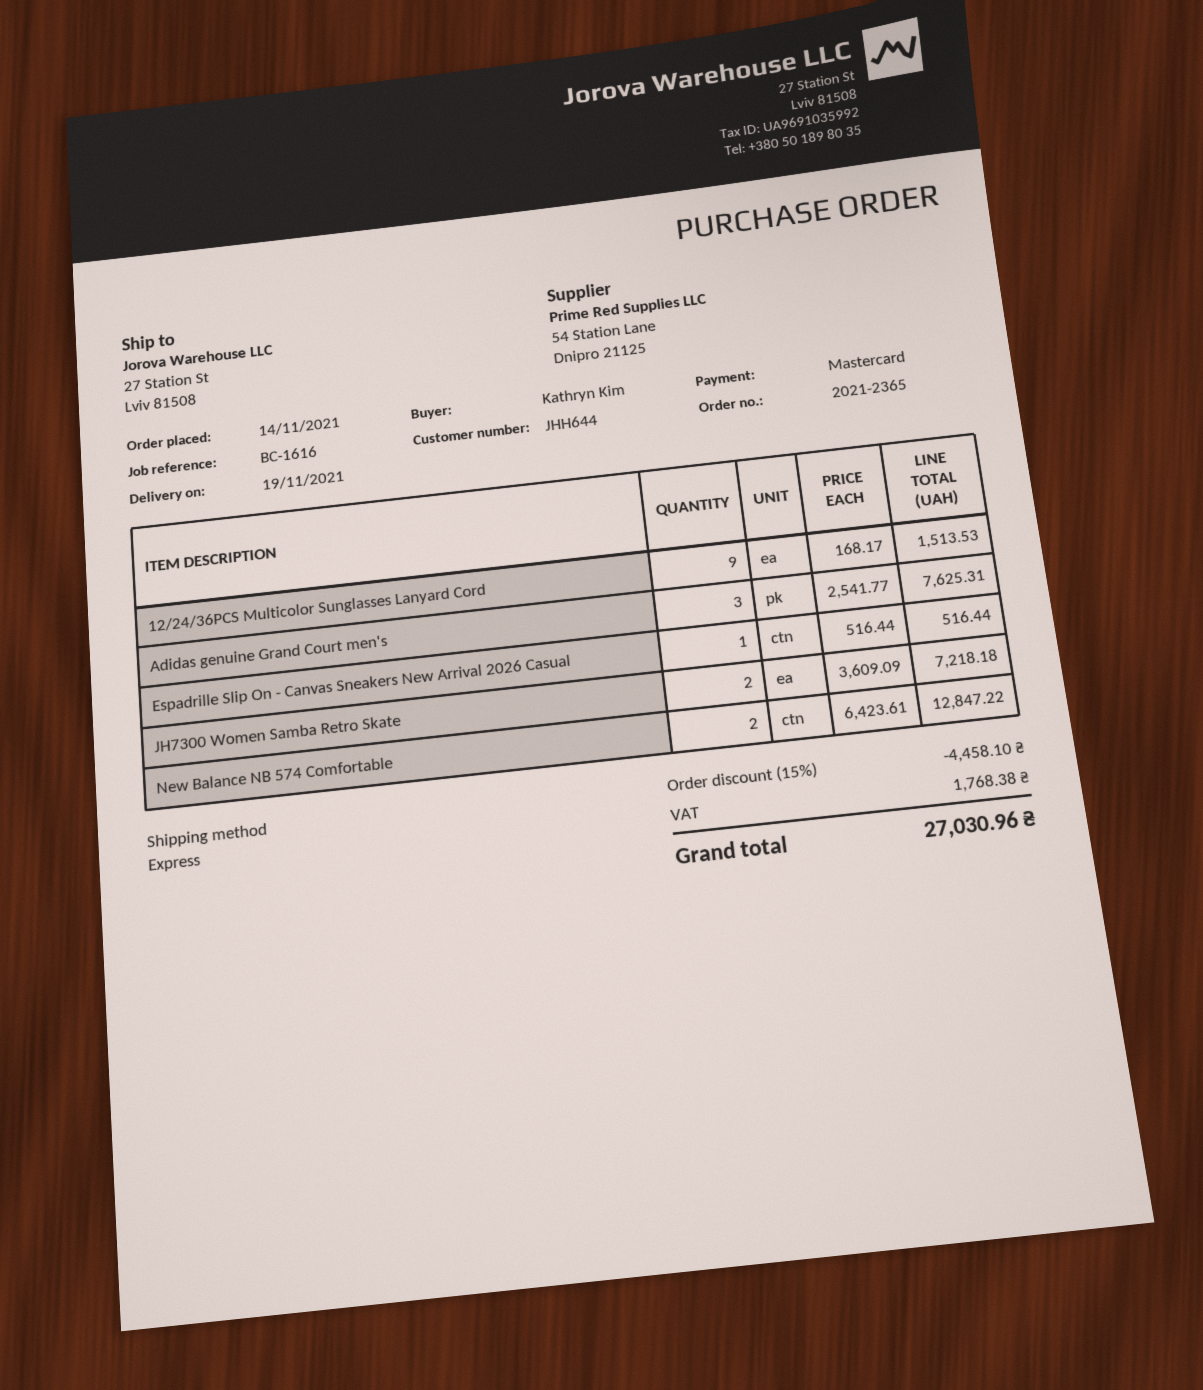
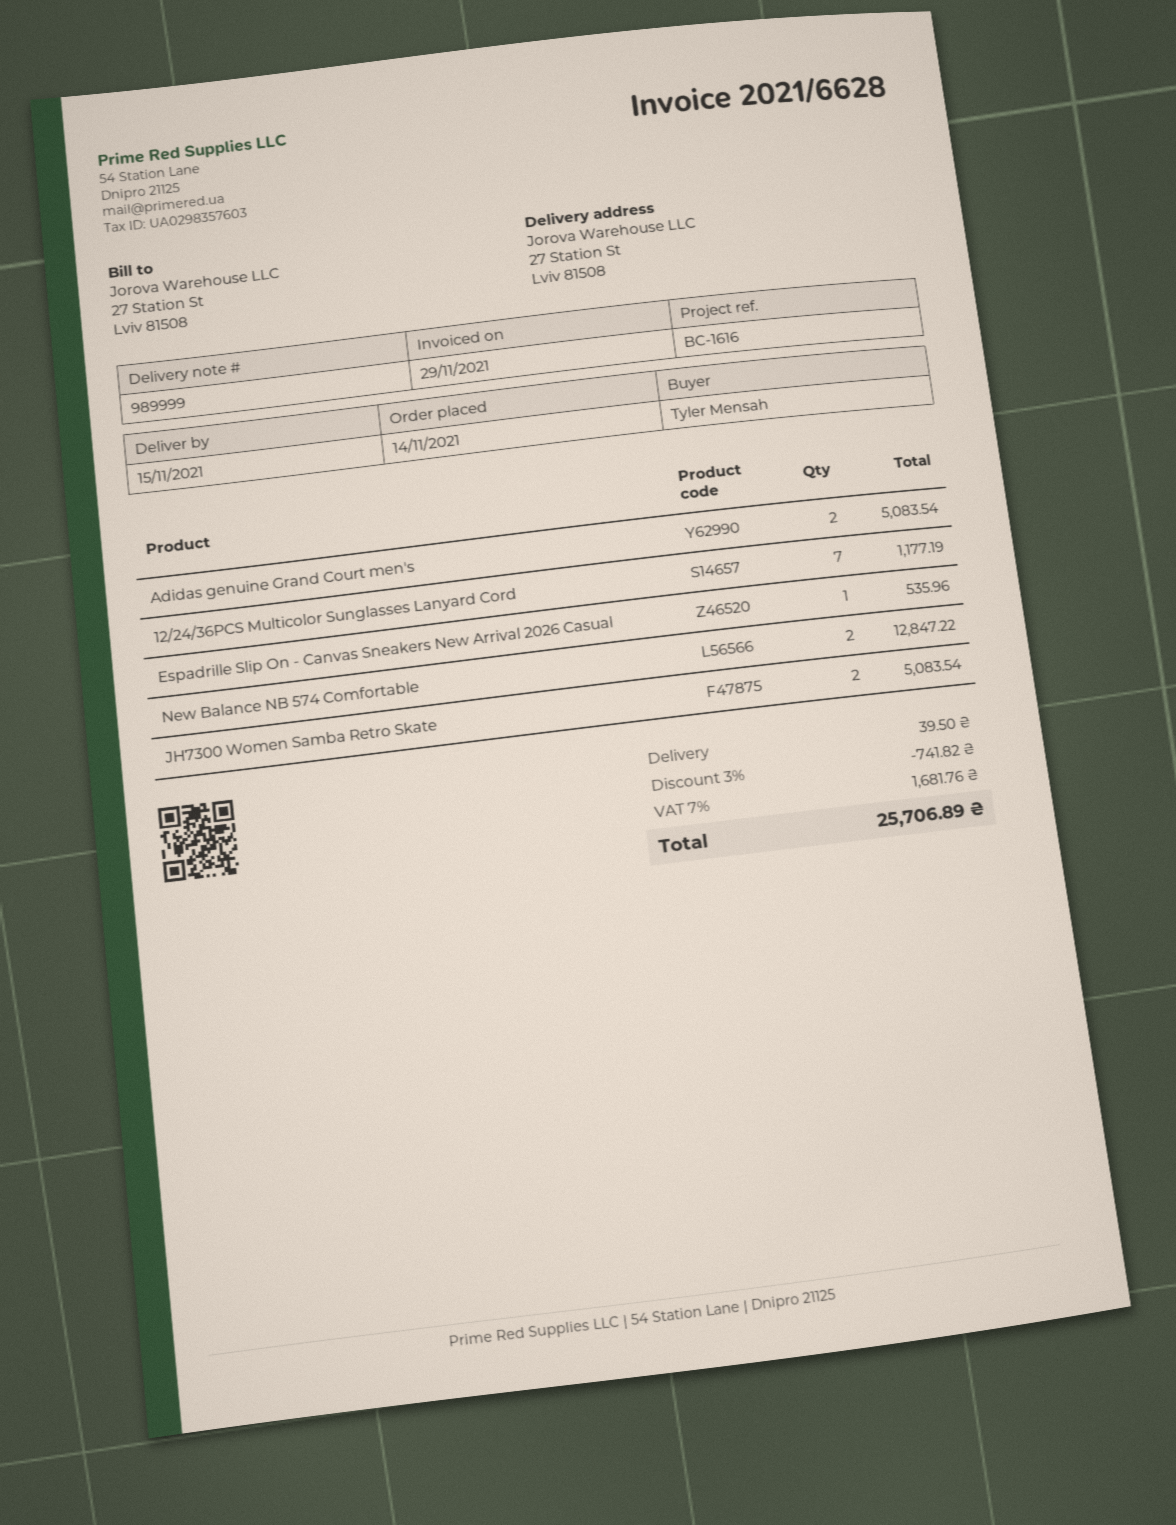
delivery date: 2021-11-19 -> 2021-11-15
ordered by: Kathryn Kim -> Tyler Mensah
12/24/36PCS Multicolor Sunglasses Lanyard Cord: 9 for 1513.53 -> 7 for 1177.19
Adidas genuine Grand Court men's: 3 for 7625.31 -> 2 for 5083.54
Espadrille Slip On - Canvas Sneakers New Arrival 2026 Casual: 1 for 516.44 -> 1 for 535.96
JH7300 Women Samba Retro Skate: 2 for 7218.18 -> 2 for 5083.54
discount: 15% = 4458.10 -> 3% = 741.82
shipping: none -> 39.50
tax: 1768.38 -> 1681.76
total: 27030.96 -> 25706.89

